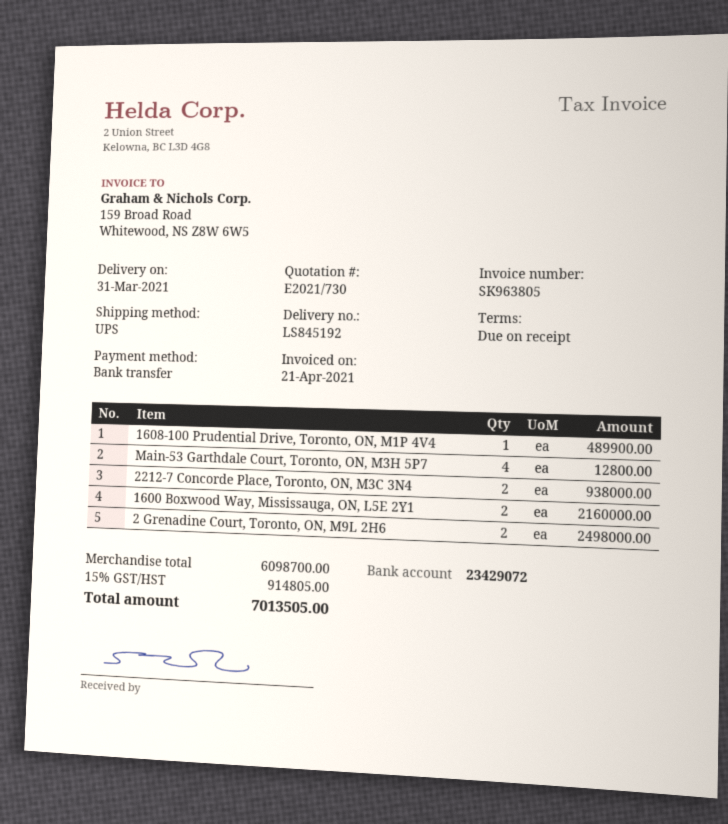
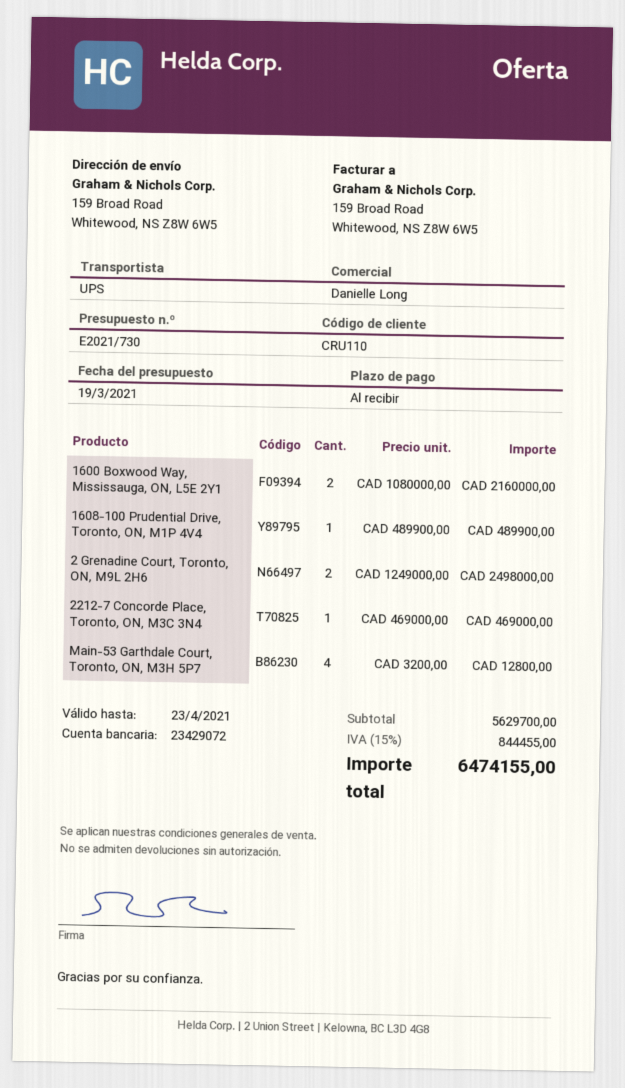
2212-7 Concorde Place, Toronto, ON, M3C 3N4: 2 for 938000.00 -> 1 for 469000.00
subtotal: 6098700.00 -> 5629700.00
tax: 15% = 914805.00 -> 15% = 844455.00
total: 7013505.00 -> 6474155.00

